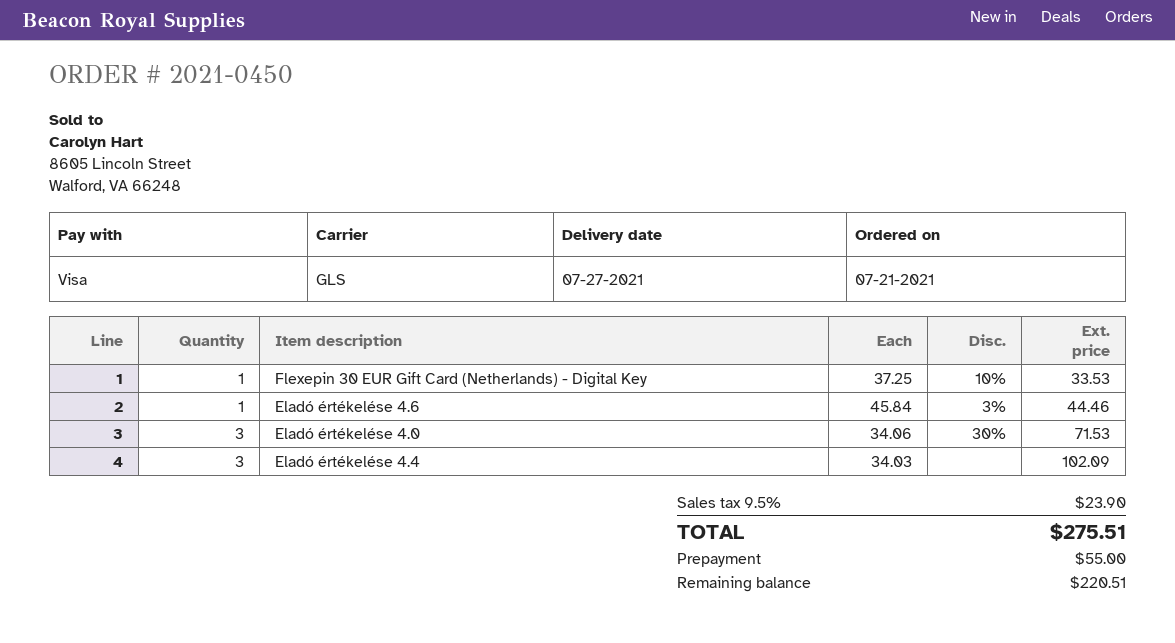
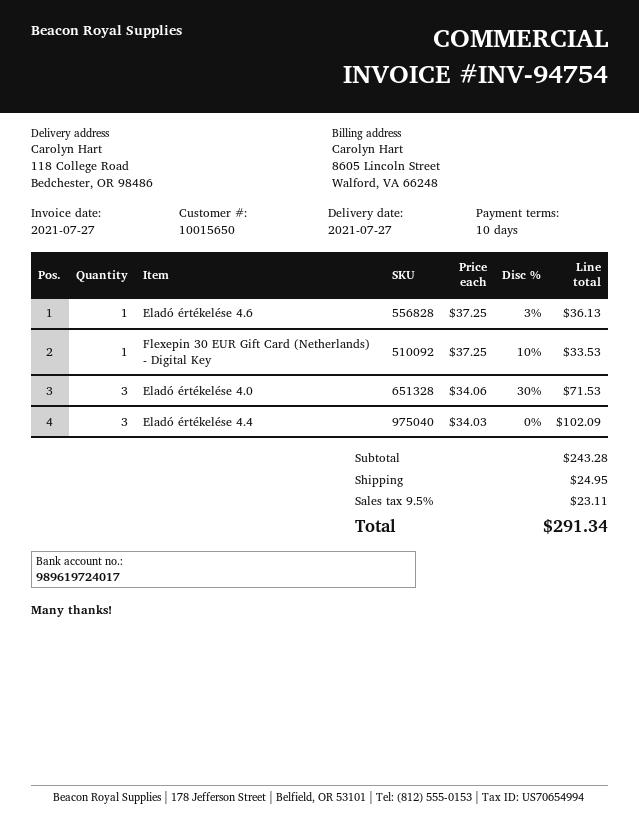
Eladó értékelése 4.6: 1 x 45.84 - 3% = 44.46 -> 1 x 37.25 - 3% = 36.13
shipping: none -> 24.95
tax: 9.5% = 23.90 -> 9.5% = 23.11
total: 275.51 -> 291.34

